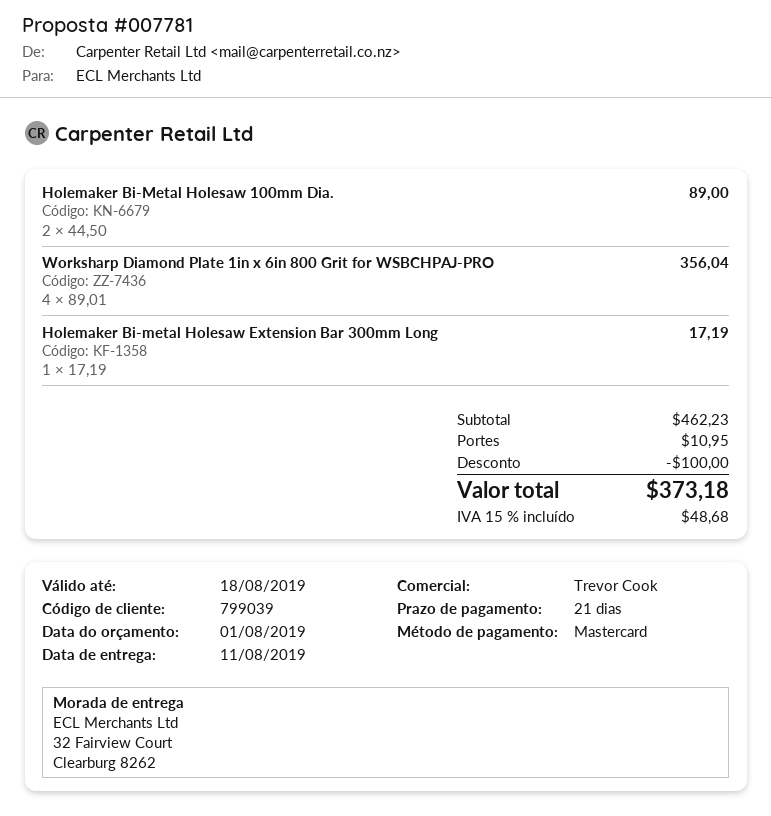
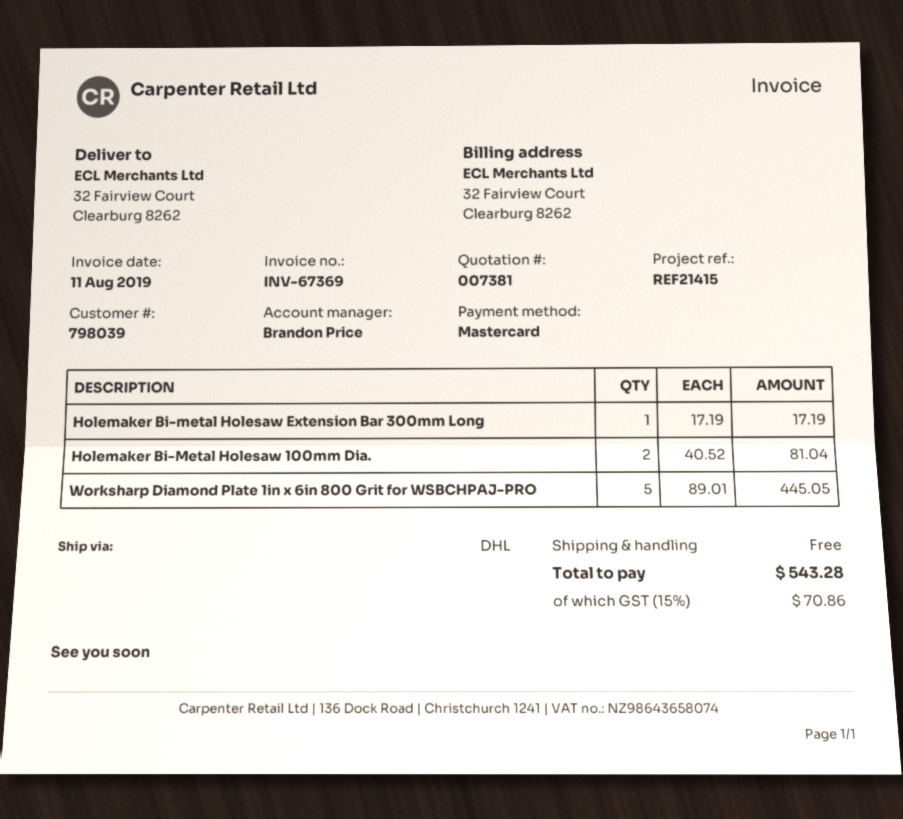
quote number: 007781 -> 007381
customer number: 799039 -> 798039
sales rep: Trevor Cook -> Brandon Price
Holemaker Bi-Metal Holesaw 100mm Dia.: 2 x 44.50 = 89.00 -> 2 x 40.52 = 81.04
Worksharp Diamond Plate 1in x 6in 800 Grit for WSBCHPAJ-PRO: 4 x 89.01 = 356.04 -> 5 x 89.01 = 445.05
discount: 100.00 -> none
shipping: 10.95 -> 0.00
tax: 15% = 48.68 -> 15% = 70.86
total: 373.18 -> 543.28

